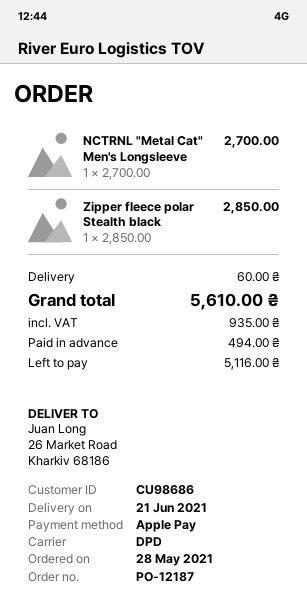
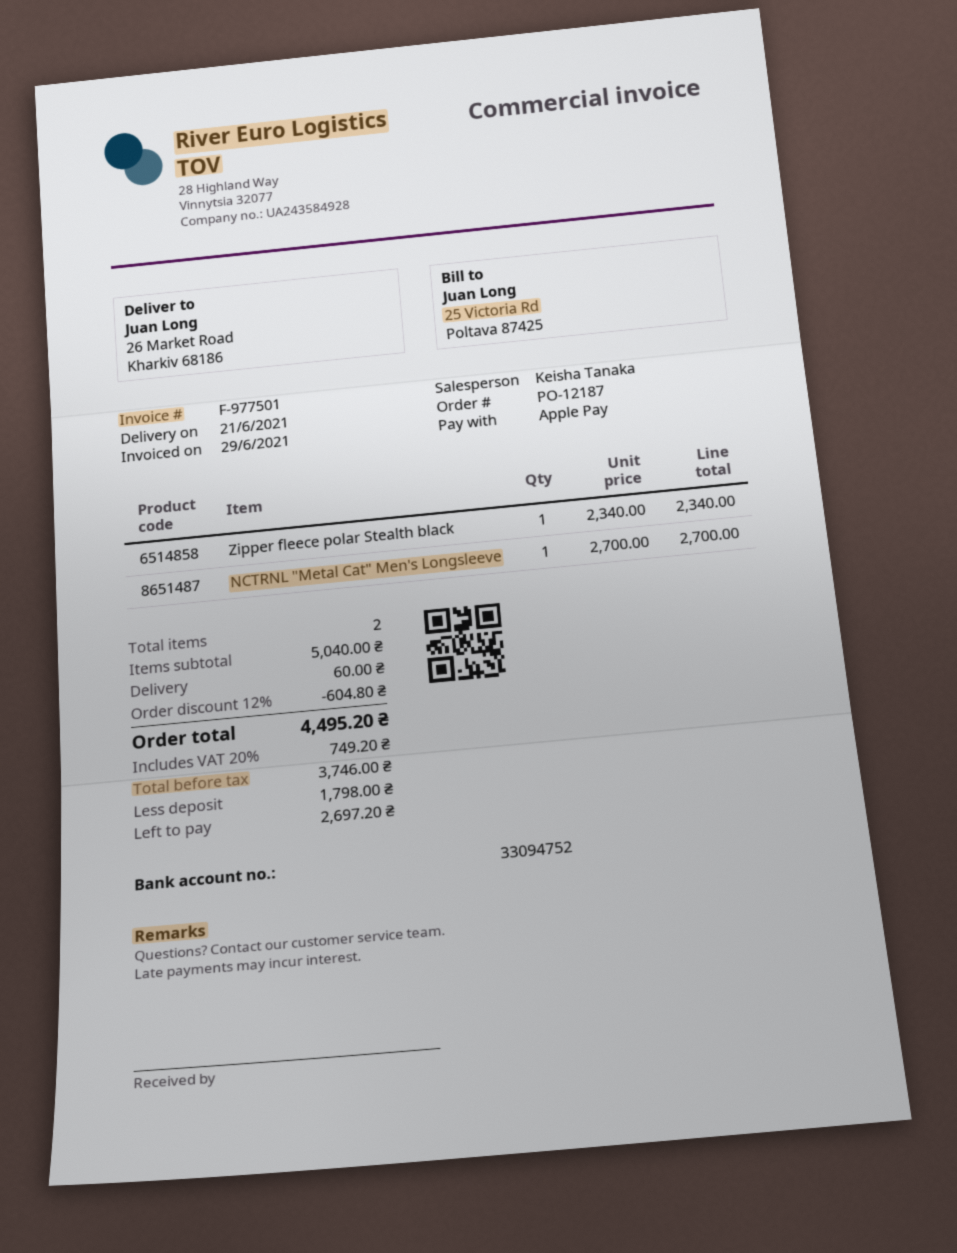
Zipper fleece polar Stealth black: 1 x 2850.00 = 2850.00 -> 1 x 2340.00 = 2340.00
discount: none -> 12% = 604.80
tax: 935.00 -> 749.20
total: 5610.00 -> 4495.20
deposit: 494.00 -> 1798.00
balance: 5116.00 -> 2697.20

